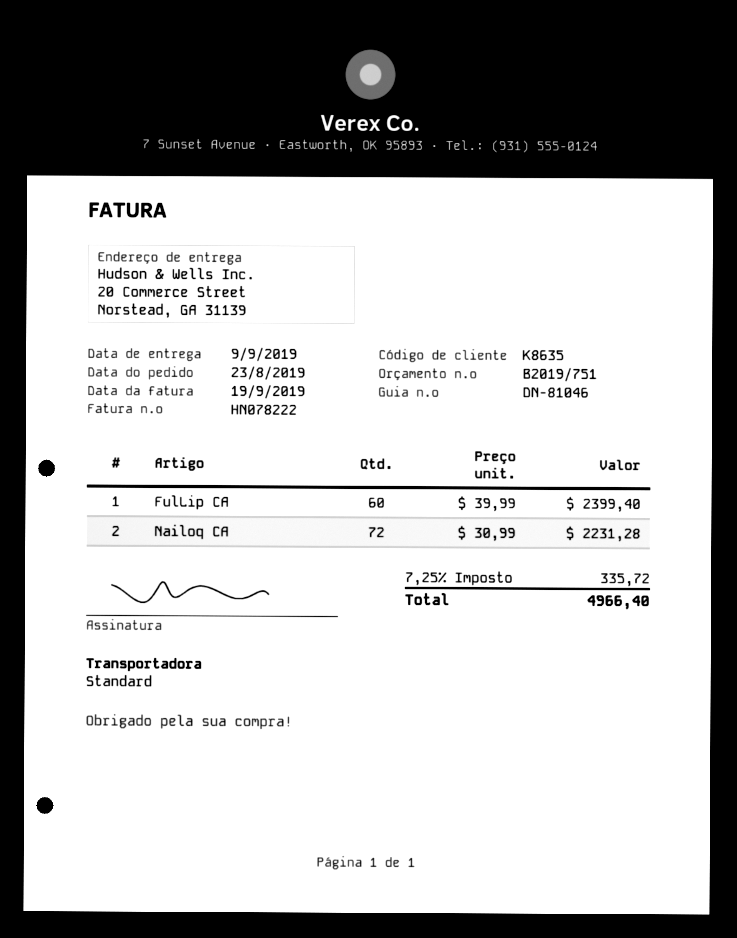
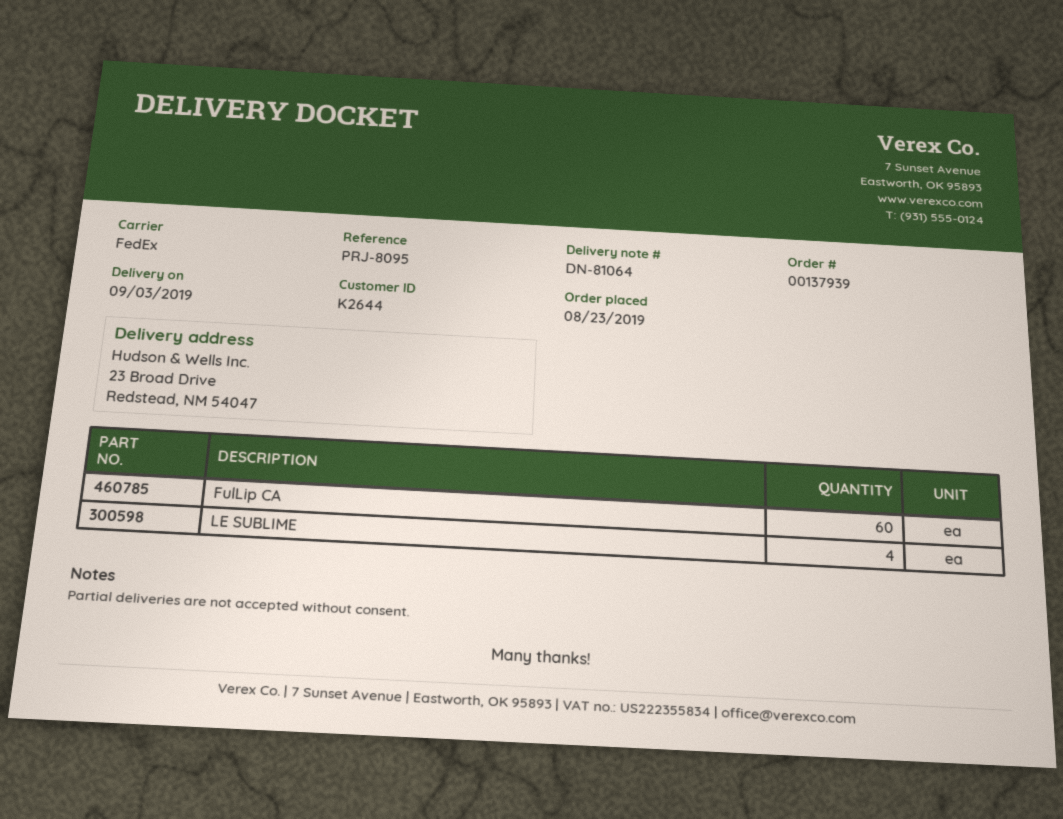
delivery note number: DN-81046 -> DN-81064
delivery date: 2019-09-09 -> 2019-09-03
customer number: K8635 -> K2644
shipping method: standard -> FedEx
ship to: 20 Commerce Street, Norstead, GA 31139 -> 23 Broad Drive, Redstead, NM 54047
Nailoq CA: 72 -> none
LE SUBLIME: none -> 4

